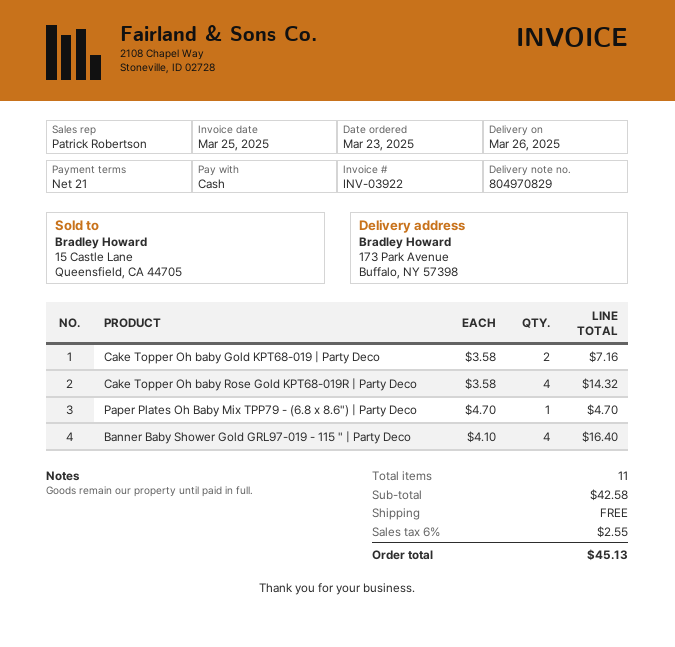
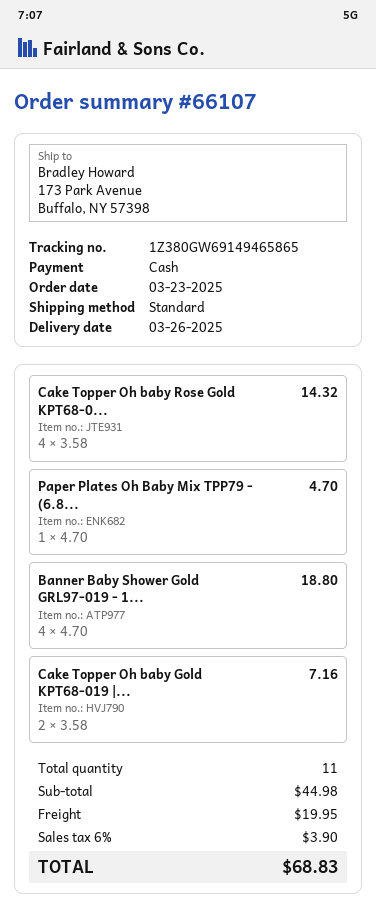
Banner Baby Shower Gold GRL97-019 - 115 " | Party Deco: 4 x 4.10 = 16.40 -> 4 x 4.70 = 18.80
subtotal: 42.58 -> 44.98
shipping: 0.00 -> 19.95
tax: 6% = 2.55 -> 6% = 3.90
total: 45.13 -> 68.83

